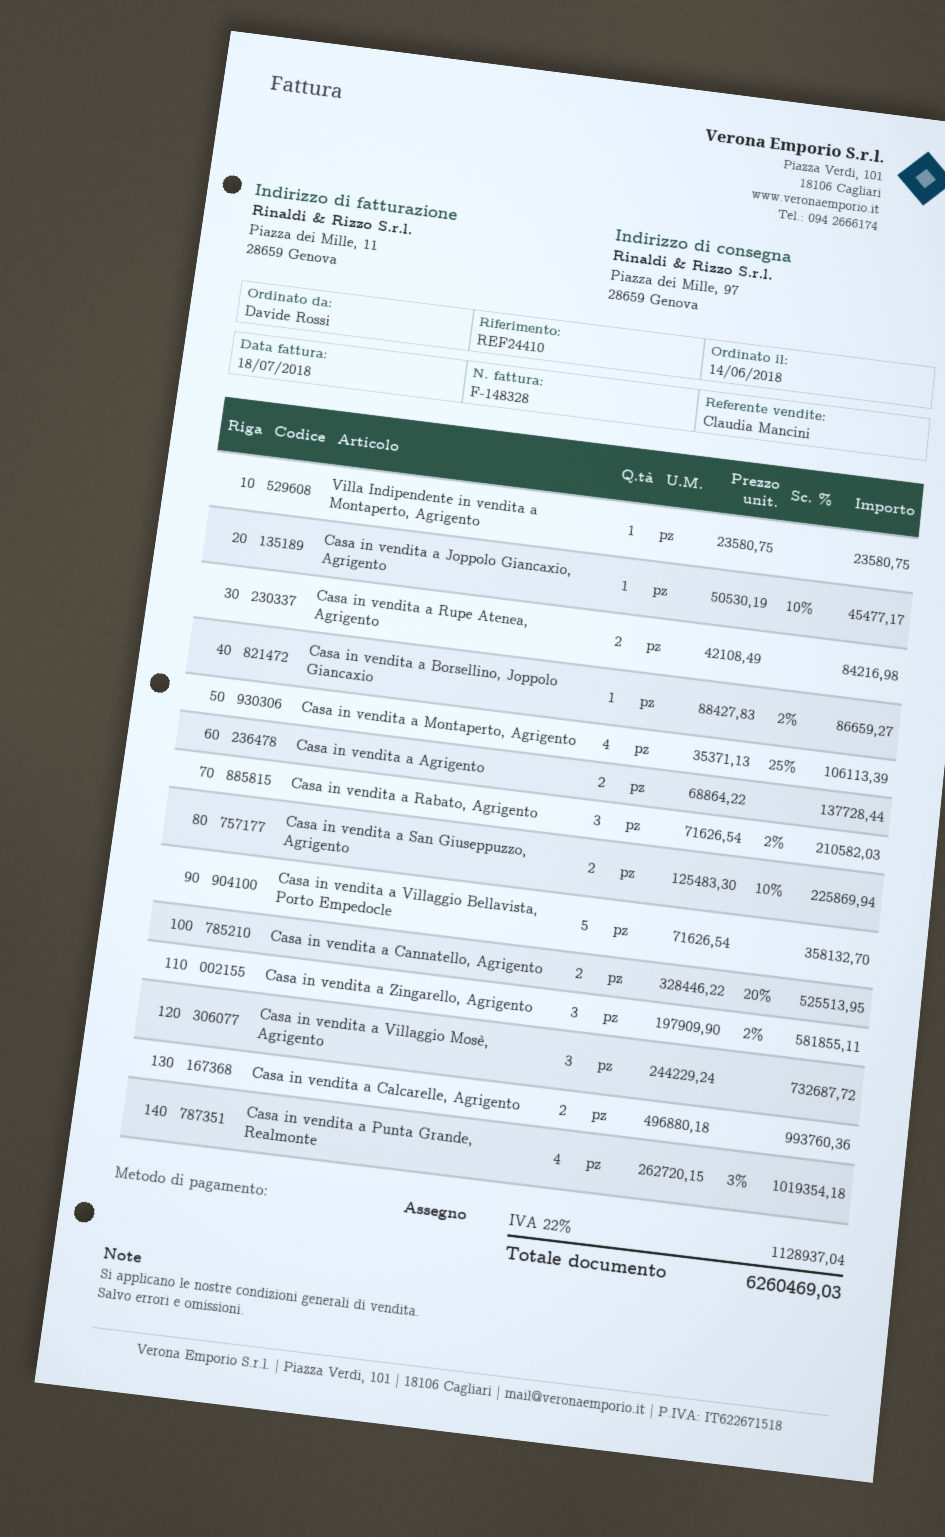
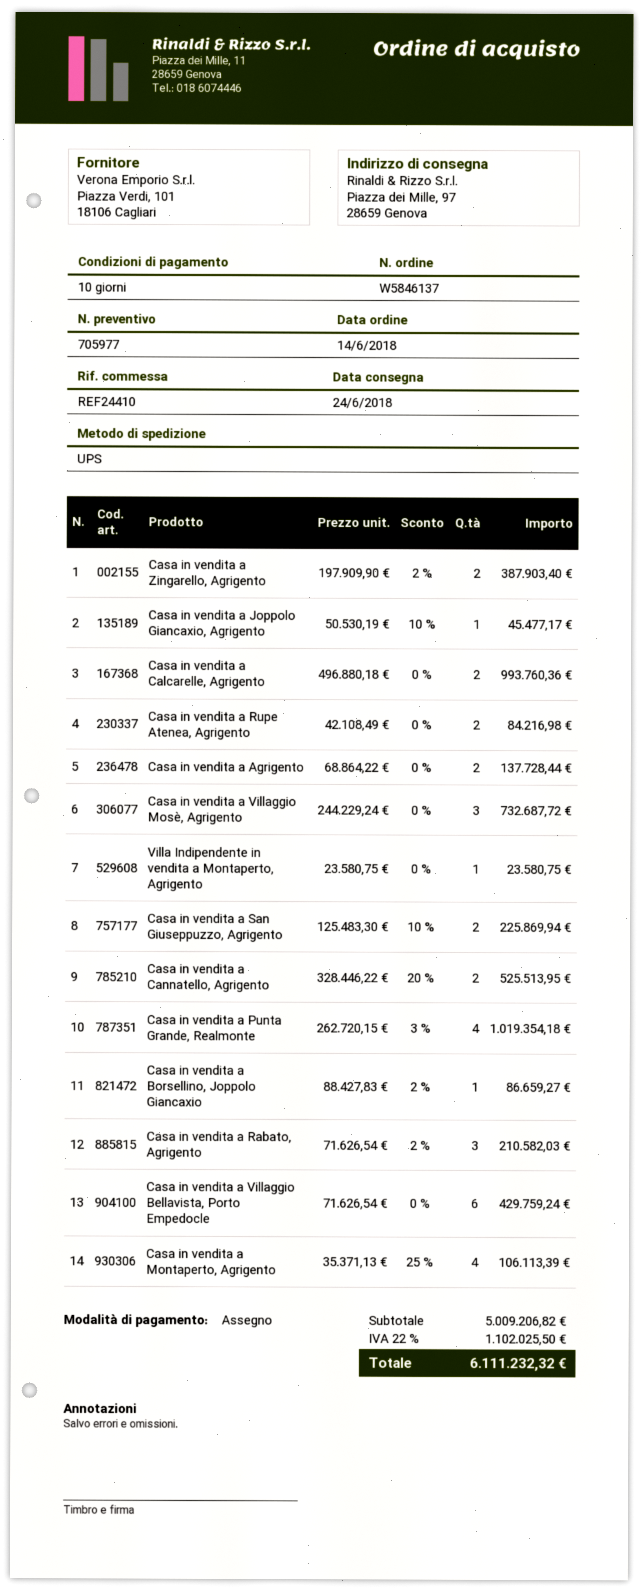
Casa in vendita a Villaggio Bellavista, Porto Empedocle: 5 x 71626.54 = 358132.70 -> 6 x 71626.54 = 429759.24
Casa in vendita a Zingarello, Agrigento: 3 x 197909.90 - 2% = 581855.11 -> 2 x 197909.90 - 2% = 387903.40
tax: 22% = 1128937.04 -> 22% = 1102025.50
total: 6260469.03 -> 6111232.32

